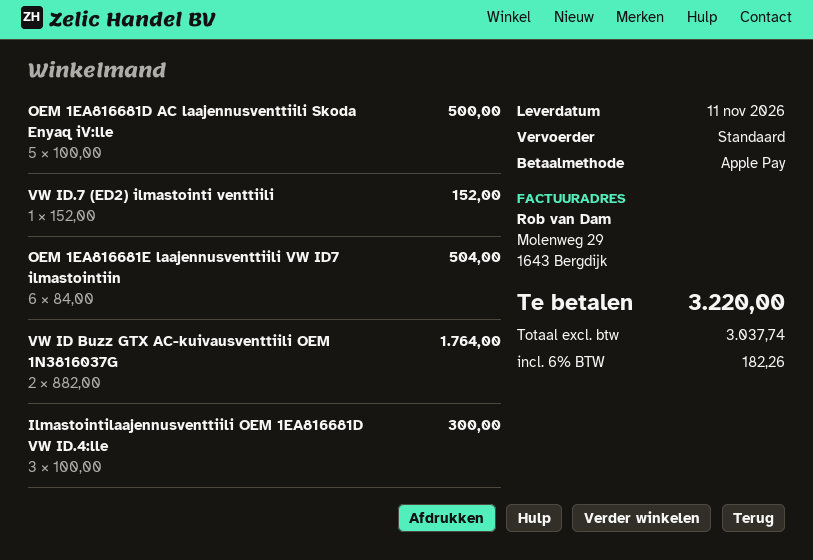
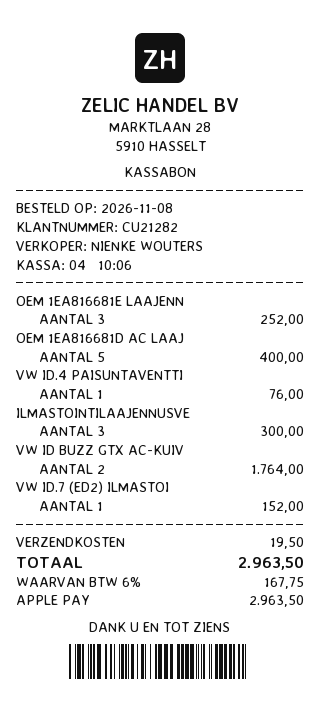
OEM 1EA816681D AC laajennusventtiili Skoda Enyaq iV:lle: 5 for 500.00 -> 5 for 400.00
OEM 1EA816681E laajennusventtiili VW ID7 ilmastointiin: 6 for 504.00 -> 3 for 252.00
VW ID.4 PAISUNTAVENTTI: none -> 1 for 76.00
shipping: none -> 19.50
tax: 6% = 182.26 -> 6% = 167.75
total: 3220.00 -> 2963.50

